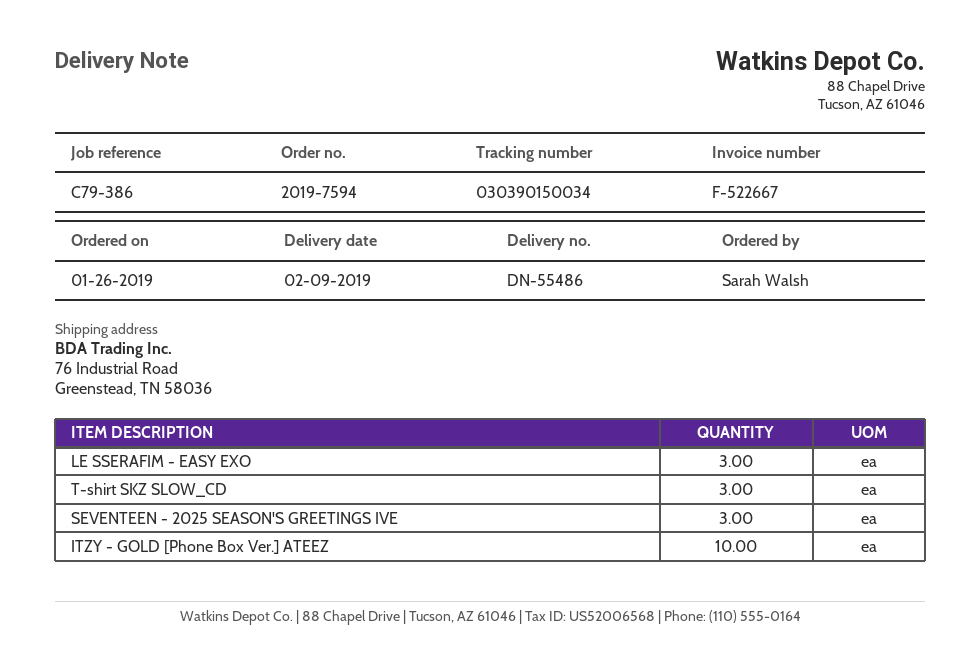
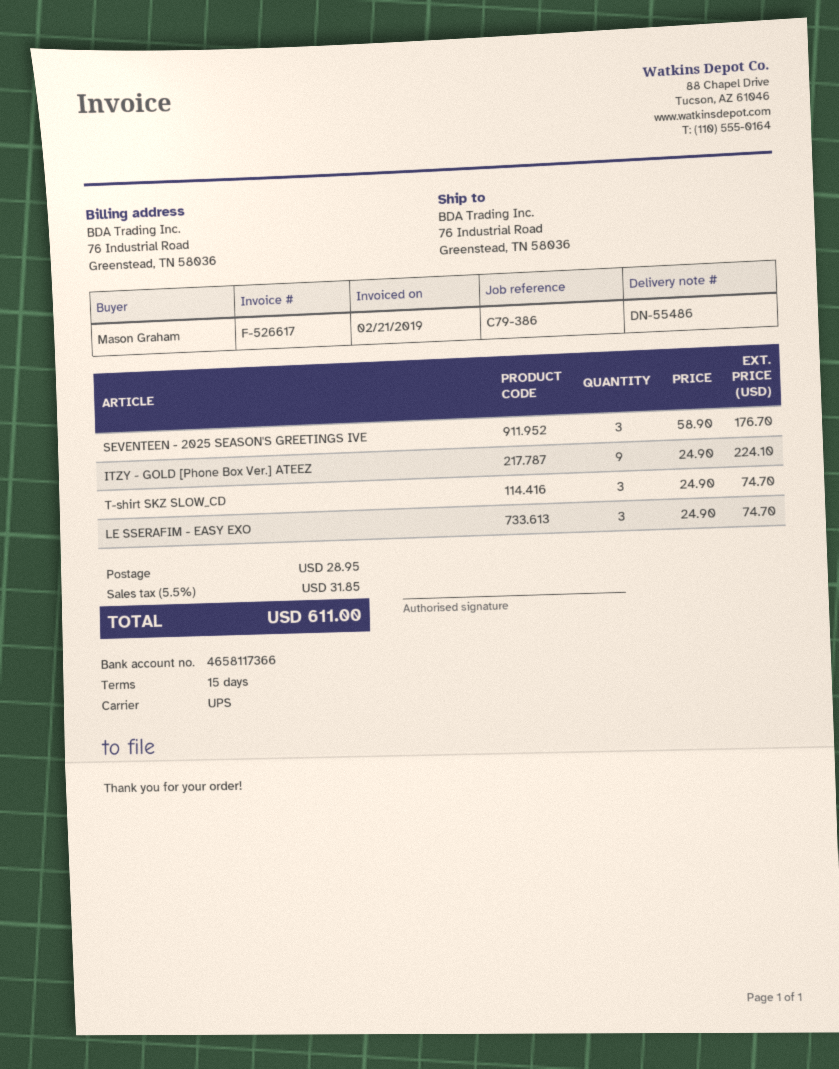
invoice number: F-522667 -> F-526617
ordered by: Sarah Walsh -> Mason Graham
ITZY - GOLD [Phone Box Ver.] ATEEZ: 10 -> 9

